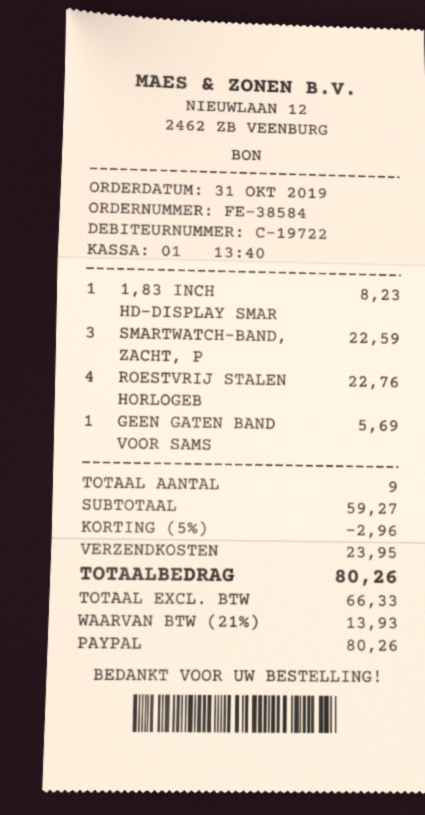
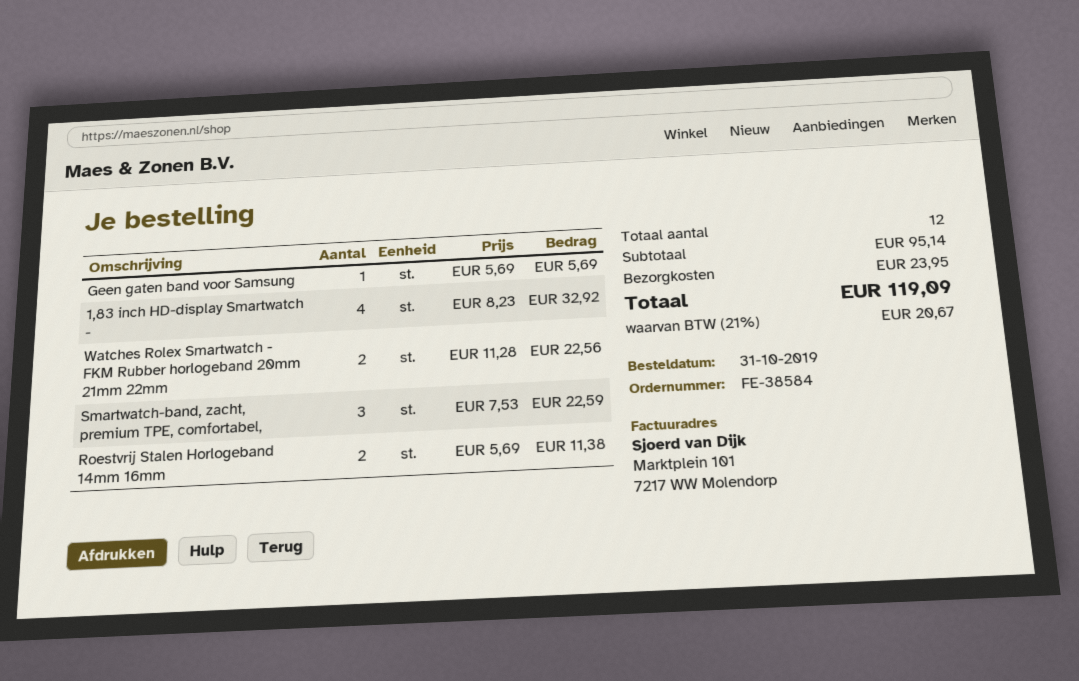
1,83 INCH HD-DISPLAY SMAR: 1 for 8.23 -> 4 for 32.92
ROESTVRIJ STALEN HORLOGEB: 4 for 22.76 -> 2 for 11.38
Watches Rolex Smartwatch - FKM Rubber horlogeband 20mm 21mm 22mm: none -> 2 for 22.56
total quantity: 9 -> 12
subtotal: 59.27 -> 95.14
discount: 5% = 2.96 -> none
tax: 21% = 13.93 -> 21% = 20.67
total: 80.26 -> 119.09

